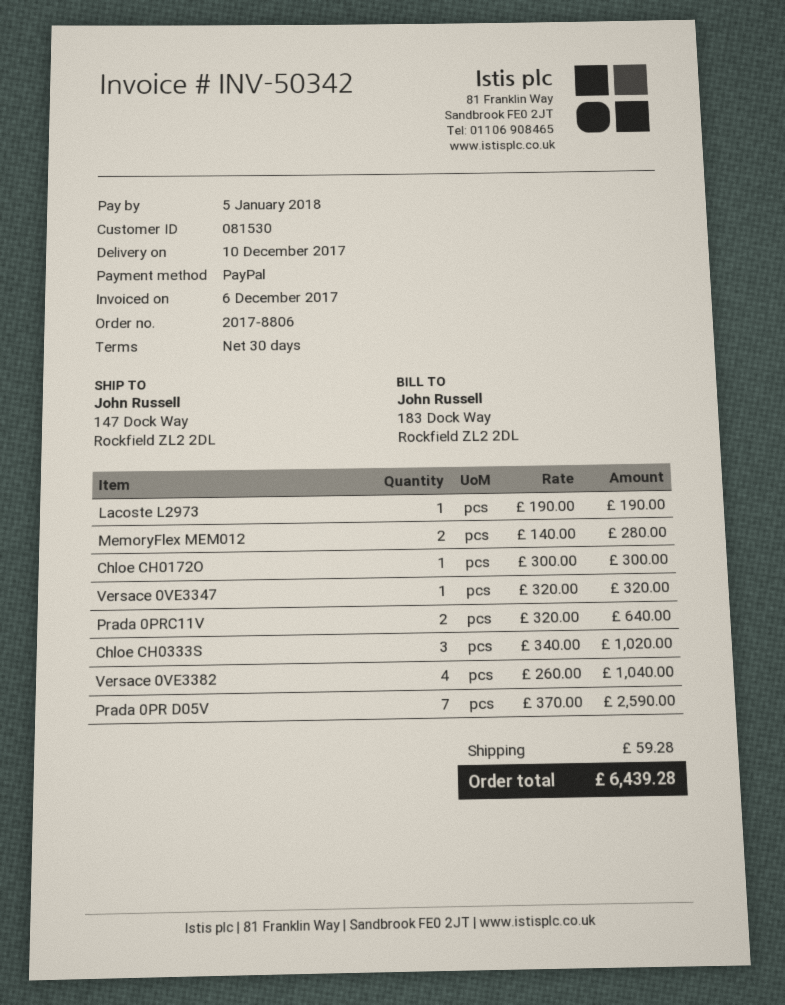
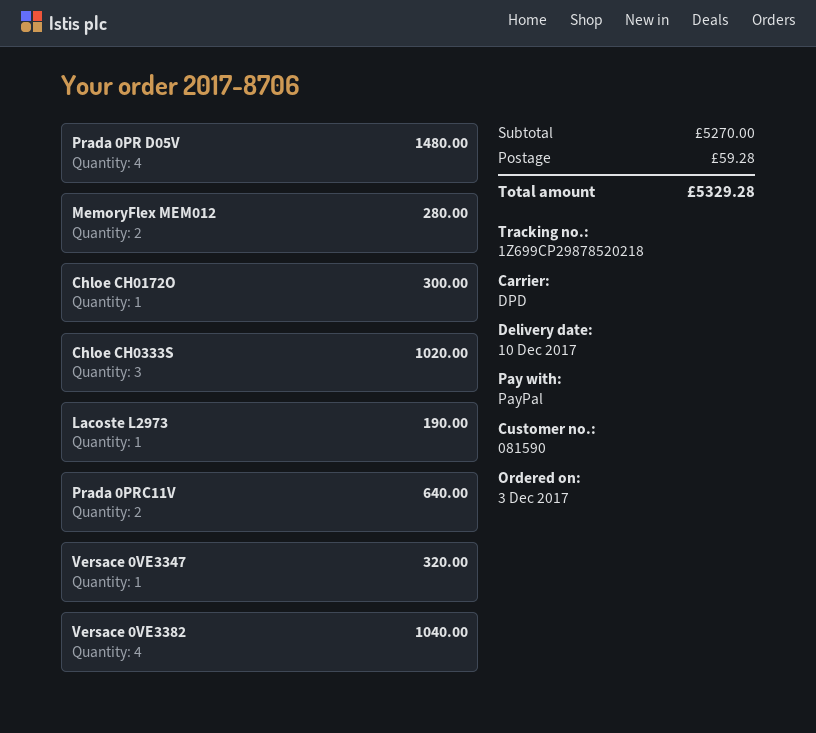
order number: 2017-8806 -> 2017-8706
customer number: 081530 -> 081590
Prada 0PR D05V: 7 for 2590.00 -> 4 for 1480.00
total: 6439.28 -> 5329.28

